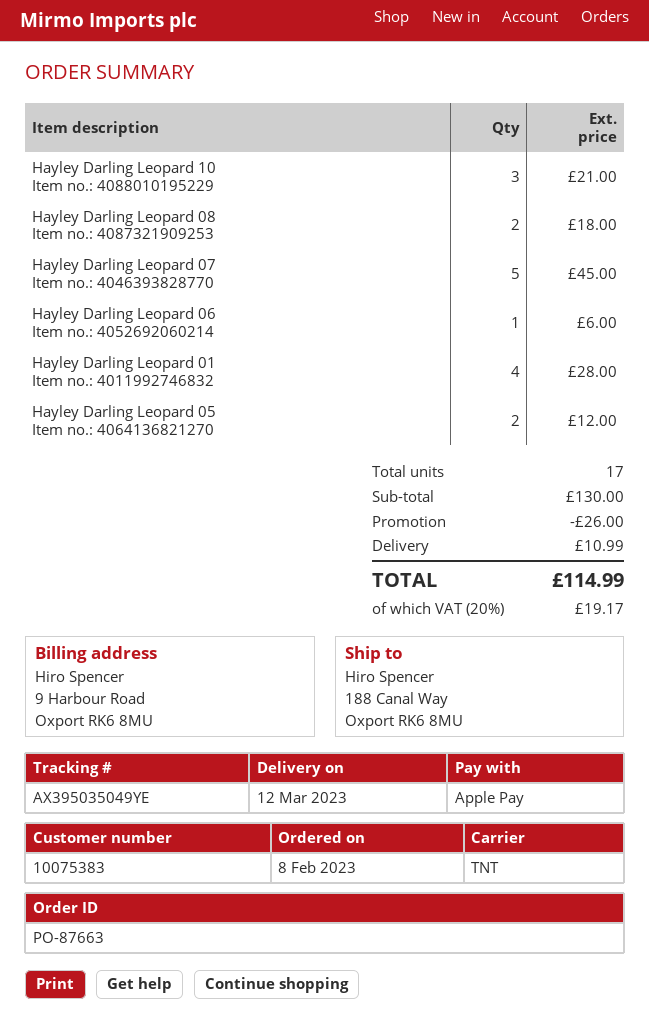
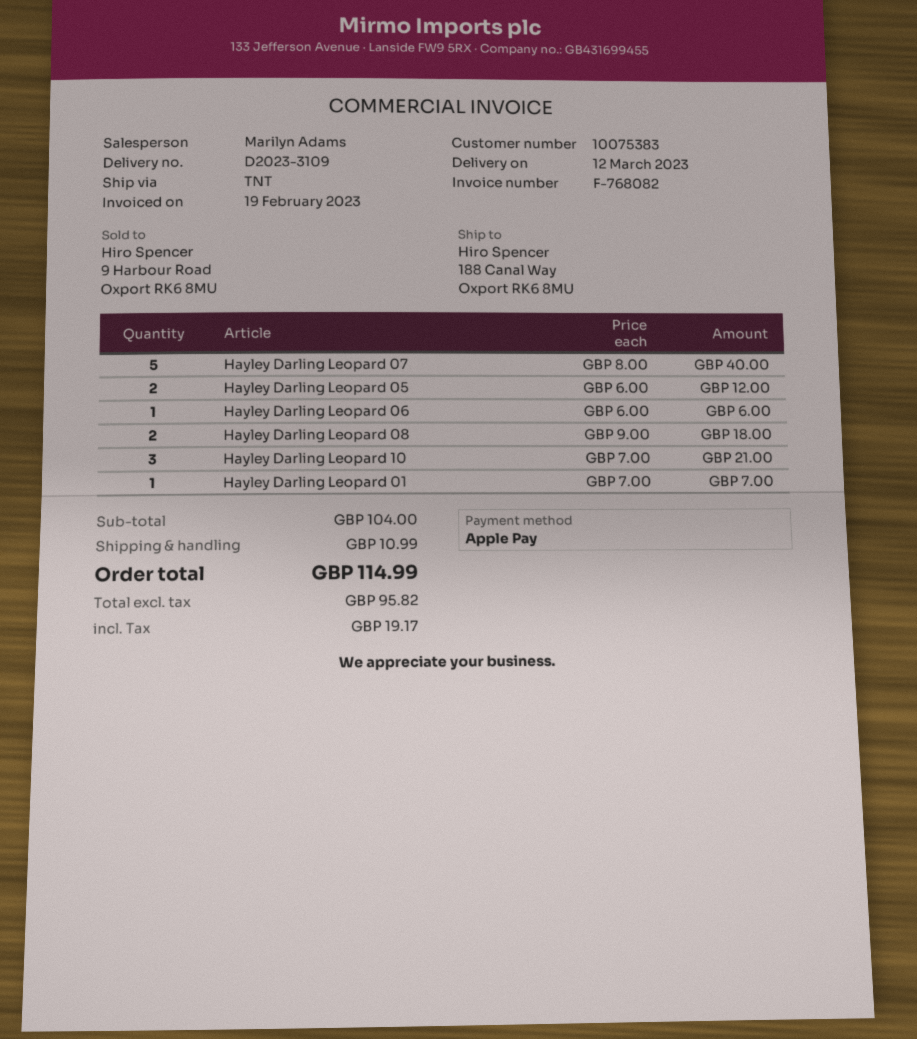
Hayley Darling Leopard 07: 5 for 45.00 -> 5 for 40.00
Hayley Darling Leopard 01: 4 for 28.00 -> 1 for 7.00
subtotal: 130.00 -> 104.00
discount: 26.00 -> none

